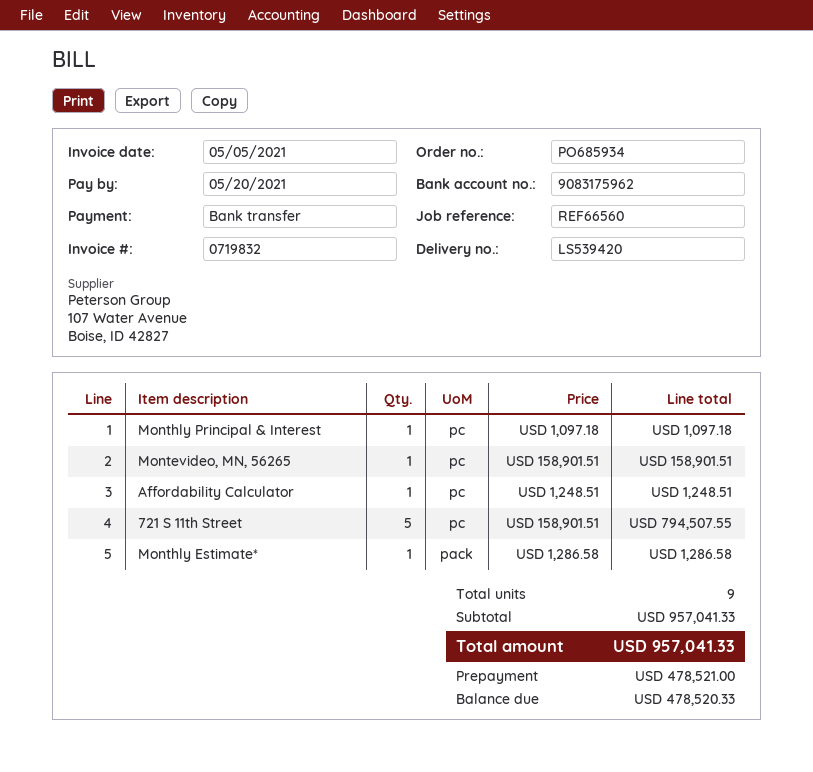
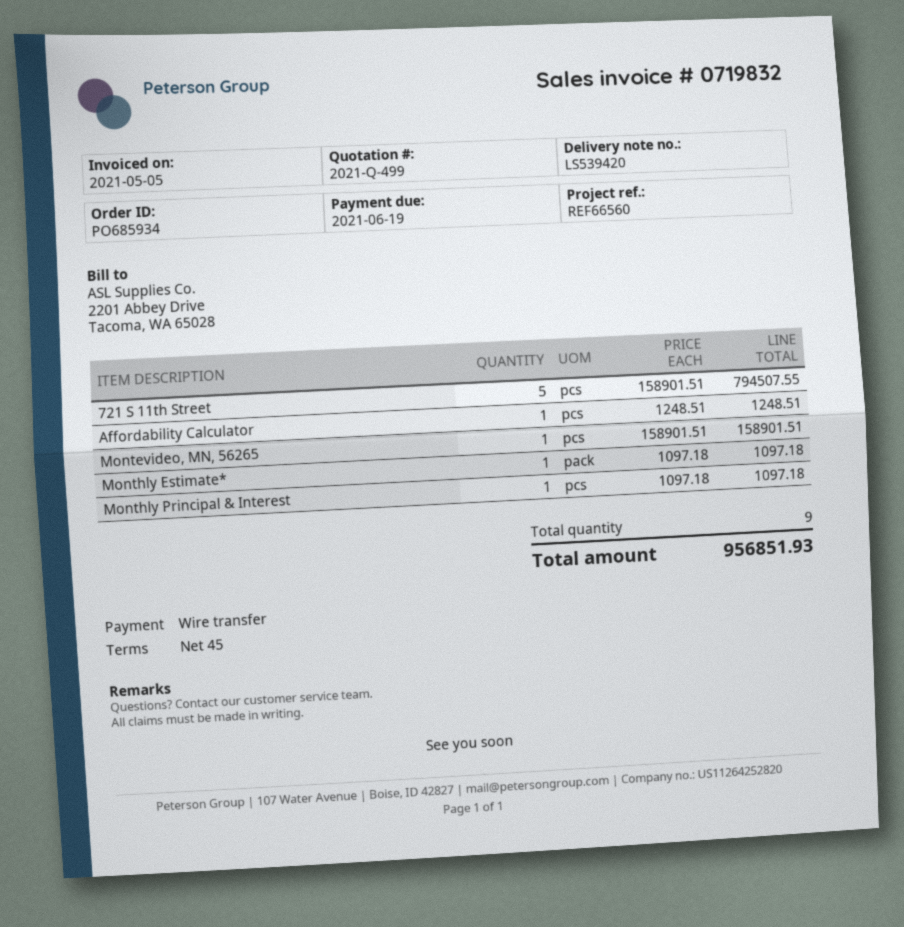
due date: 2021-05-20 -> 2021-06-19
Monthly Estimate*: 1 x 1286.58 = 1286.58 -> 1 x 1097.18 = 1097.18
total: 957041.33 -> 956851.93

